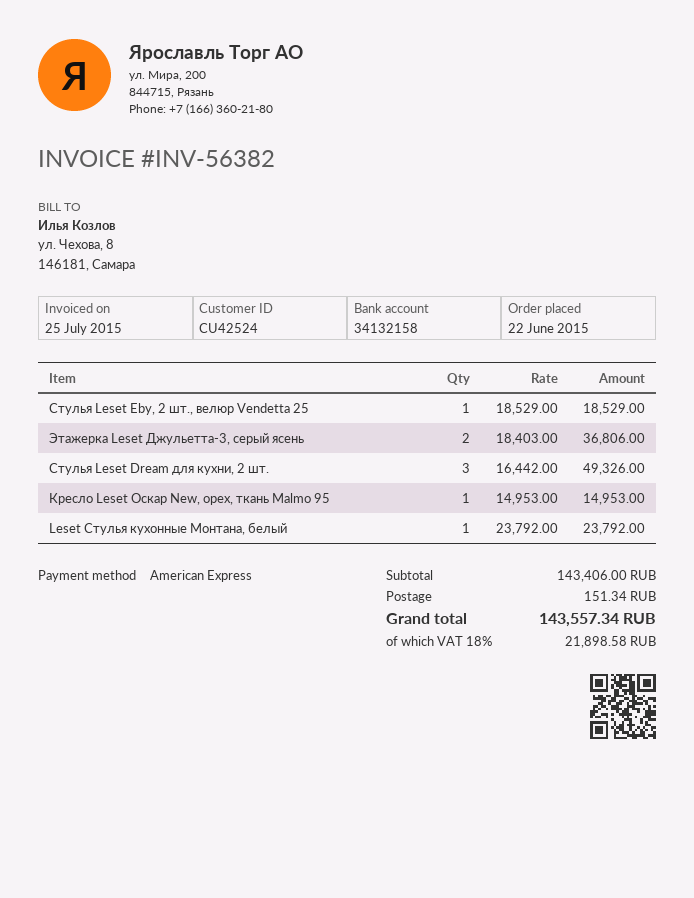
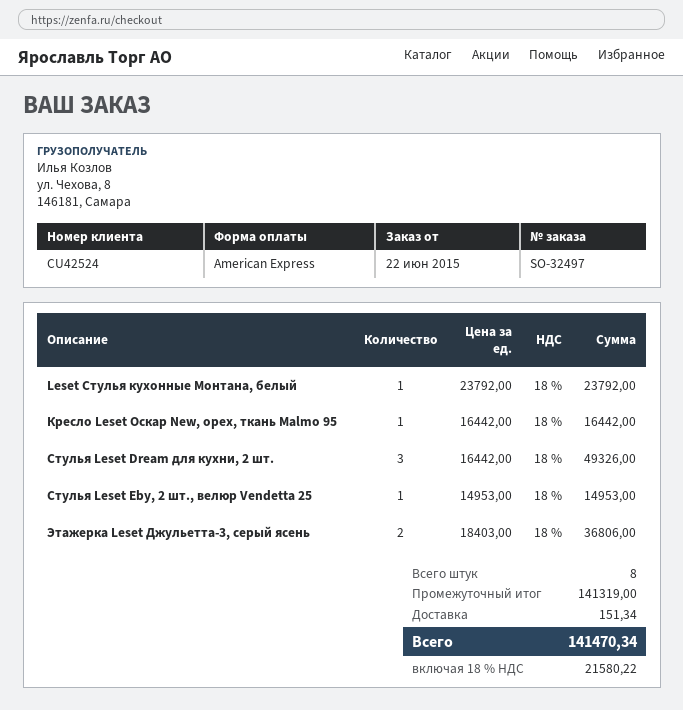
Стулья Leset Eby, 2 шт., велюр Vendetta 25: 1 x 18529.00 = 18529.00 -> 1 x 14953.00 = 14953.00
Кресло Leset Оскар New, орех, ткань Malmo 95: 1 x 14953.00 = 14953.00 -> 1 x 16442.00 = 16442.00
subtotal: 143406.00 -> 141319.00
tax: 18% = 21898.58 -> 18% = 21580.22
total: 143557.34 -> 141470.34

